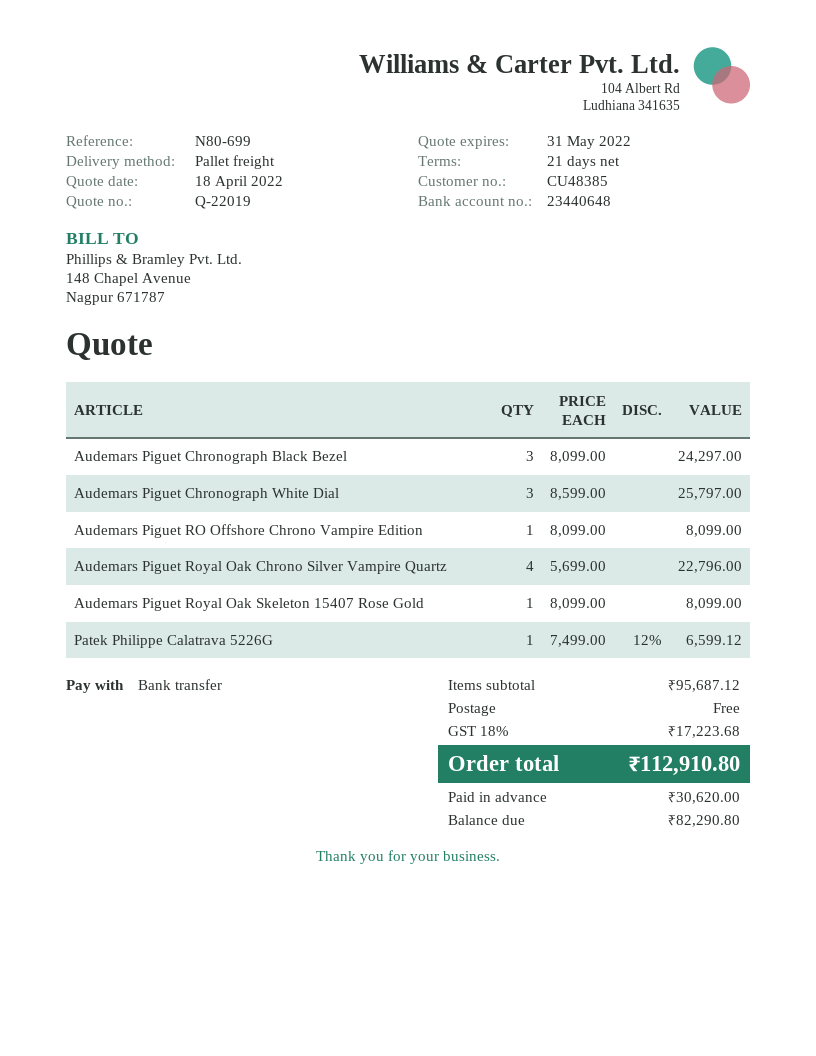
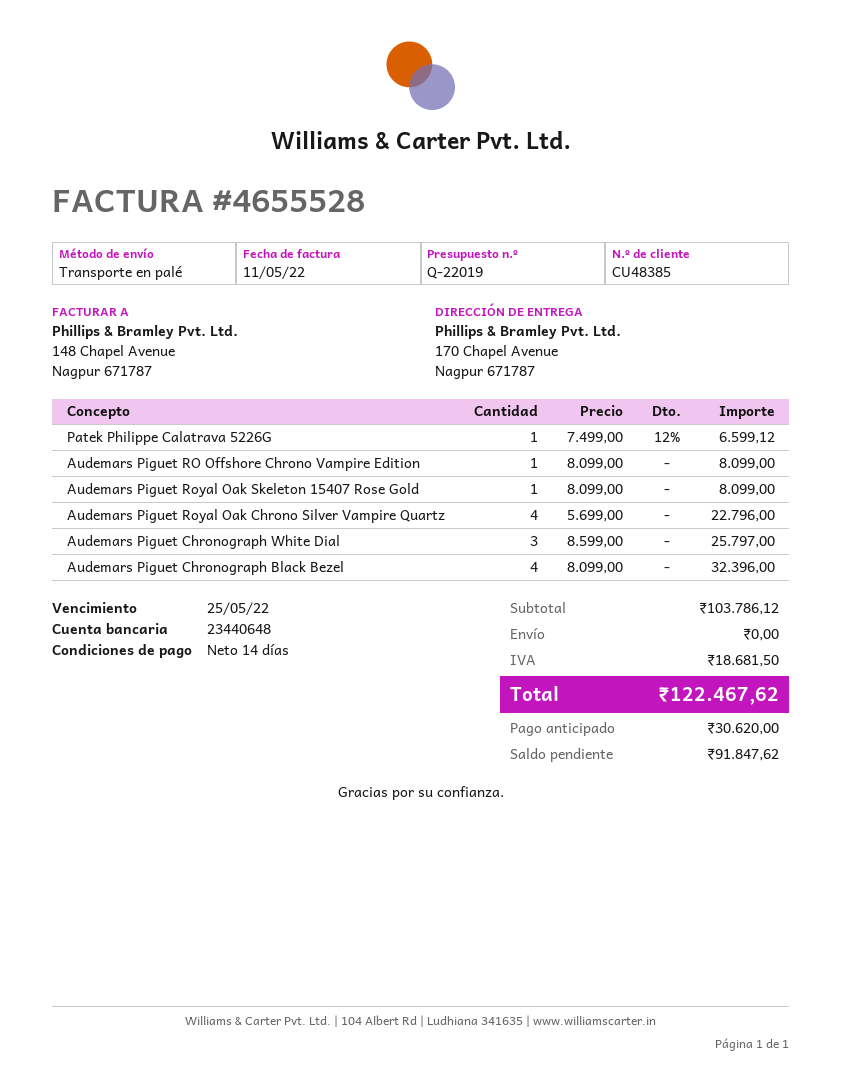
payment terms: 21 days -> 14 days
Audemars Piguet Chronograph Black Bezel: 3 x 8099.00 = 24297.00 -> 4 x 8099.00 = 32396.00
subtotal: 95687.12 -> 103786.12
tax: 17223.68 -> 18681.50
total: 112910.80 -> 122467.62
balance: 82290.80 -> 91847.62

